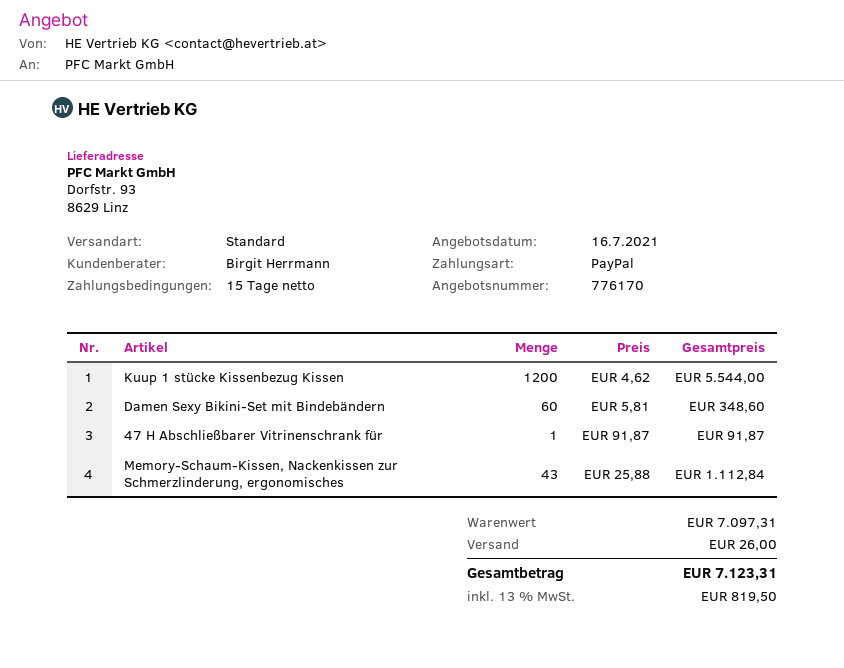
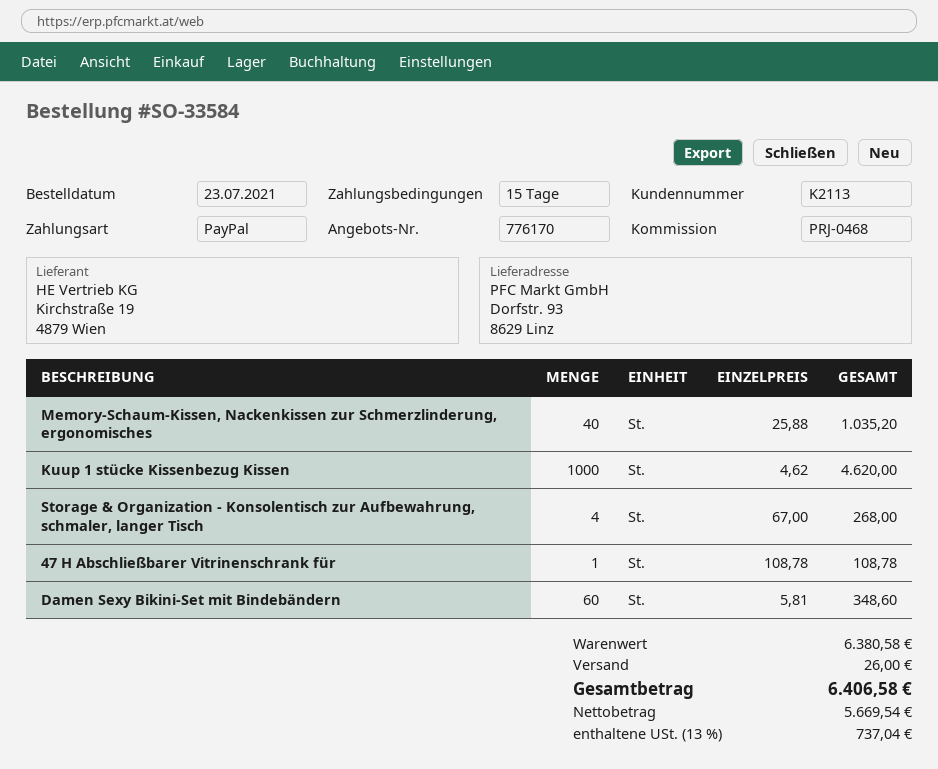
Kuup 1 stücke Kissenbezug Kissen: 1200 x 4.62 = 5544.00 -> 1000 x 4.62 = 4620.00
47 H Abschließbarer Vitrinenschrank für: 1 x 91.87 = 91.87 -> 1 x 108.78 = 108.78
Memory-Schaum-Kissen, Nackenkissen zur Schmerzlinderung, ergonomisches: 43 x 25.88 = 1112.84 -> 40 x 25.88 = 1035.20
Storage & Organization - Konsolentisch zur Aufbewahrung, schmaler, langer Tisch: none -> 4 x 67.00 = 268.00
subtotal: 7097.31 -> 6380.58
tax: 13% = 819.50 -> 13% = 737.04
total: 7123.31 -> 6406.58

